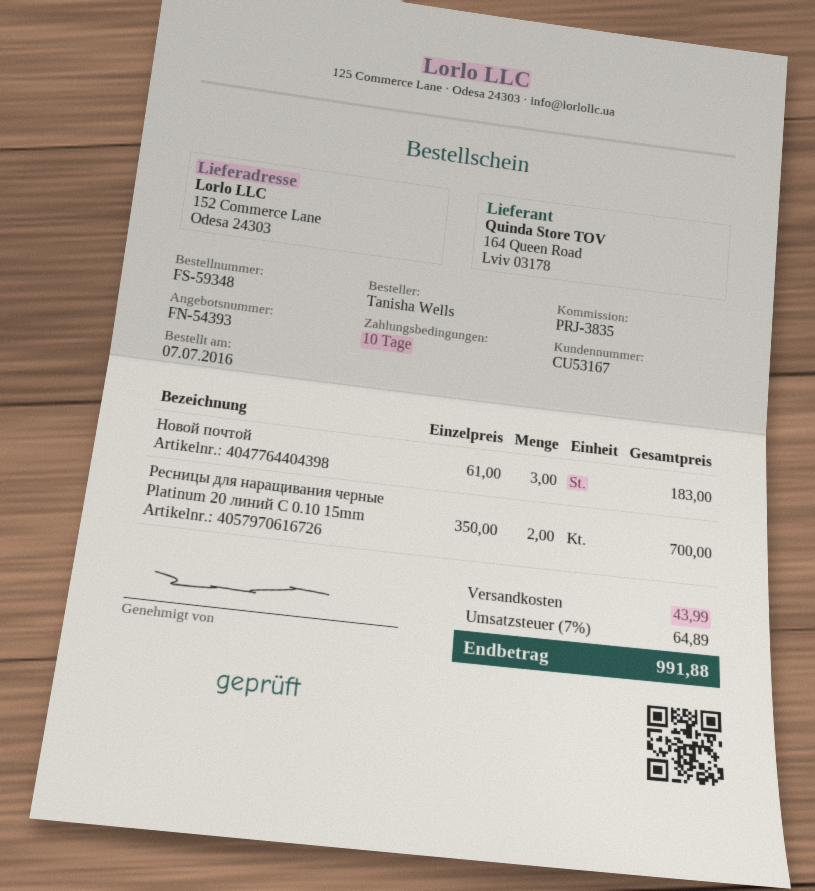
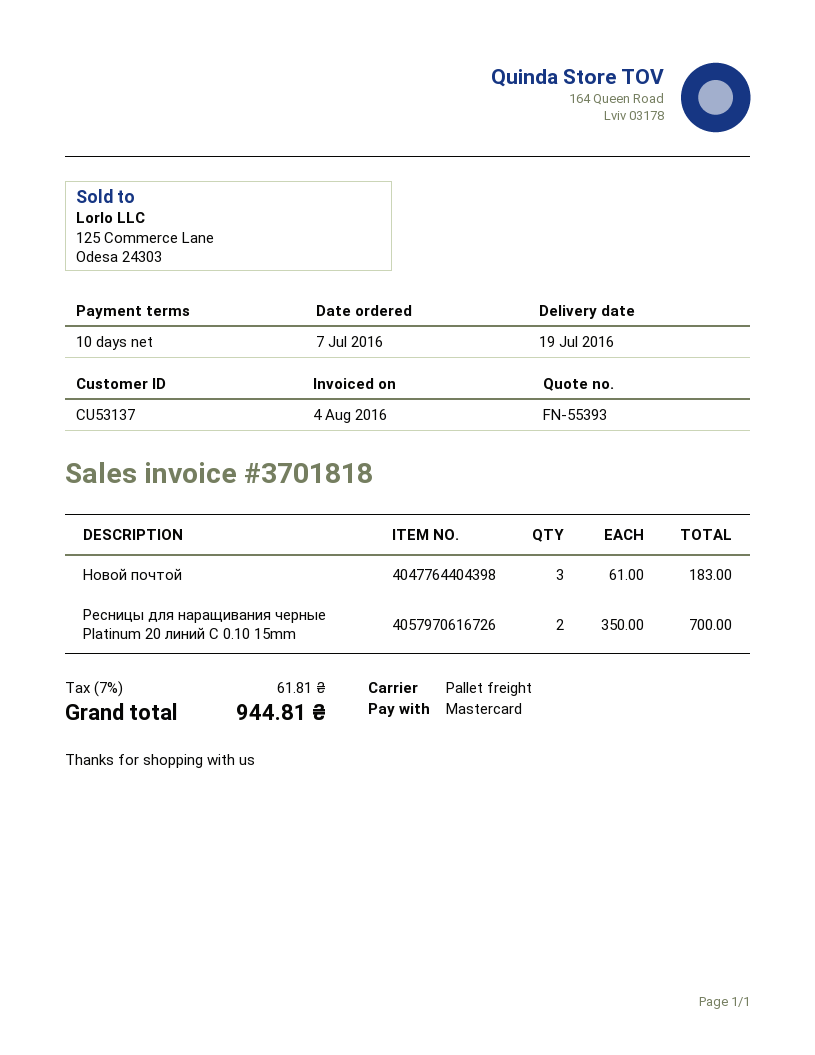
quote number: FN-54393 -> FN-55393
customer number: CU53167 -> CU53137
shipping: 43.99 -> none
tax: 7% = 64.89 -> 7% = 61.81
total: 991.88 -> 944.81

